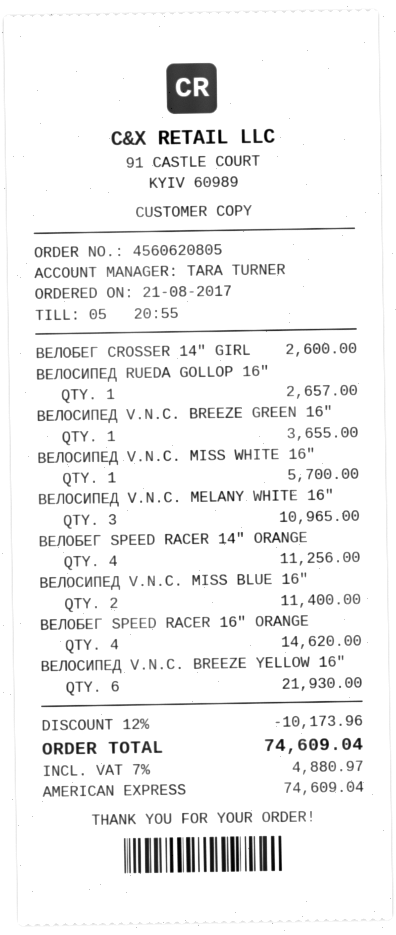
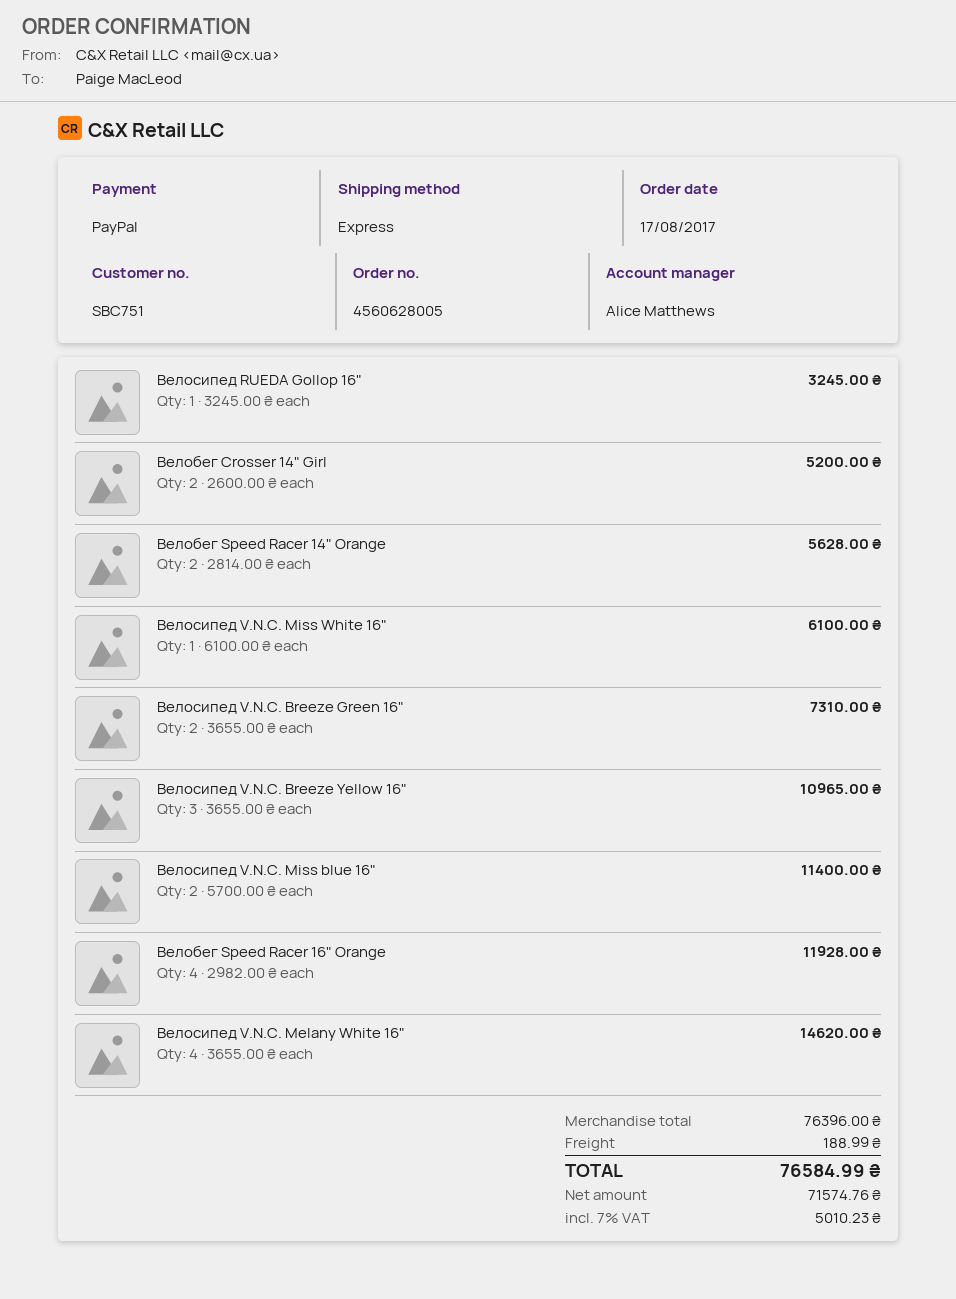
order number: 4560620805 -> 4560628005
order date: 2017-08-21 -> 2017-08-17
sales rep: TARA TURNER -> Alice Matthews
payment method: American Express -> PayPal
ВЕЛОБЕГ CROSSER 14" GIRL: 1 for 2600.00 -> 2 for 5200.00
ВЕЛОСИПЕД RUEDA GOLLOP 16": 1 for 2657.00 -> 1 for 3245.00
ВЕЛОСИПЕД V.N.C. BREEZE GREEN 16": 1 for 3655.00 -> 2 for 7310.00
ВЕЛОСИПЕД V.N.C. MISS WHITE 16": 1 for 5700.00 -> 1 for 6100.00
ВЕЛОСИПЕД V.N.C. MELANY WHITE 16": 3 for 10965.00 -> 4 for 14620.00
ВЕЛОБЕГ SPEED RACER 14" ORANGE: 4 for 11256.00 -> 2 for 5628.00
ВЕЛОБЕГ SPEED RACER 16" ORANGE: 4 for 14620.00 -> 4 for 11928.00
ВЕЛОСИПЕД V.N.C. BREEZE YELLOW 16": 6 for 21930.00 -> 3 for 10965.00
discount: 12% = 10173.96 -> none
shipping: none -> 188.99
tax: 7% = 4880.97 -> 7% = 5010.23
total: 74609.04 -> 76584.99

